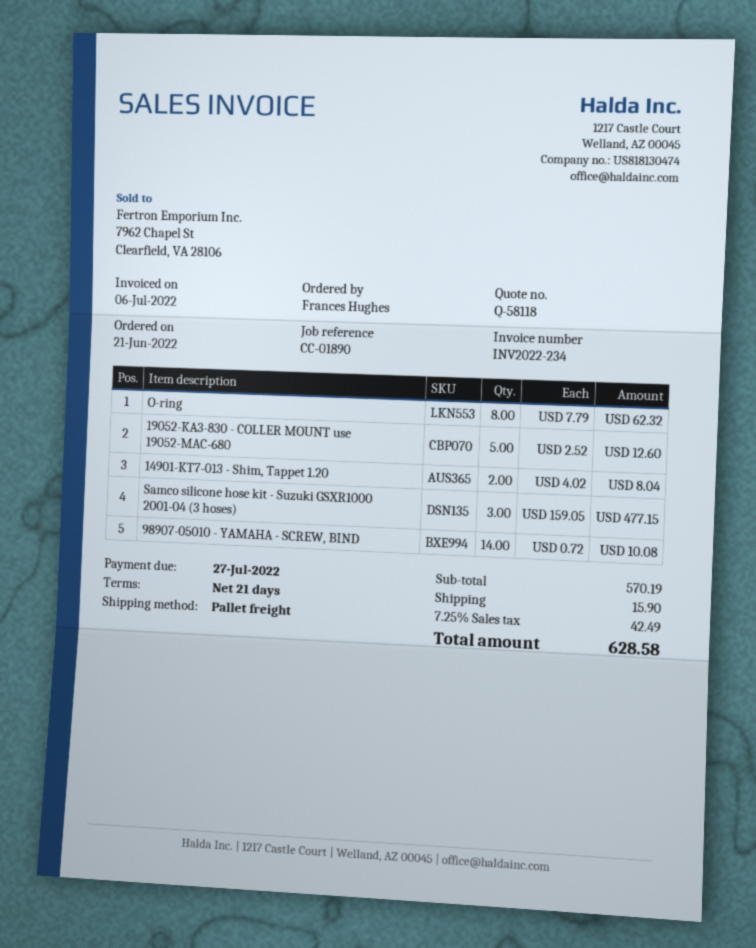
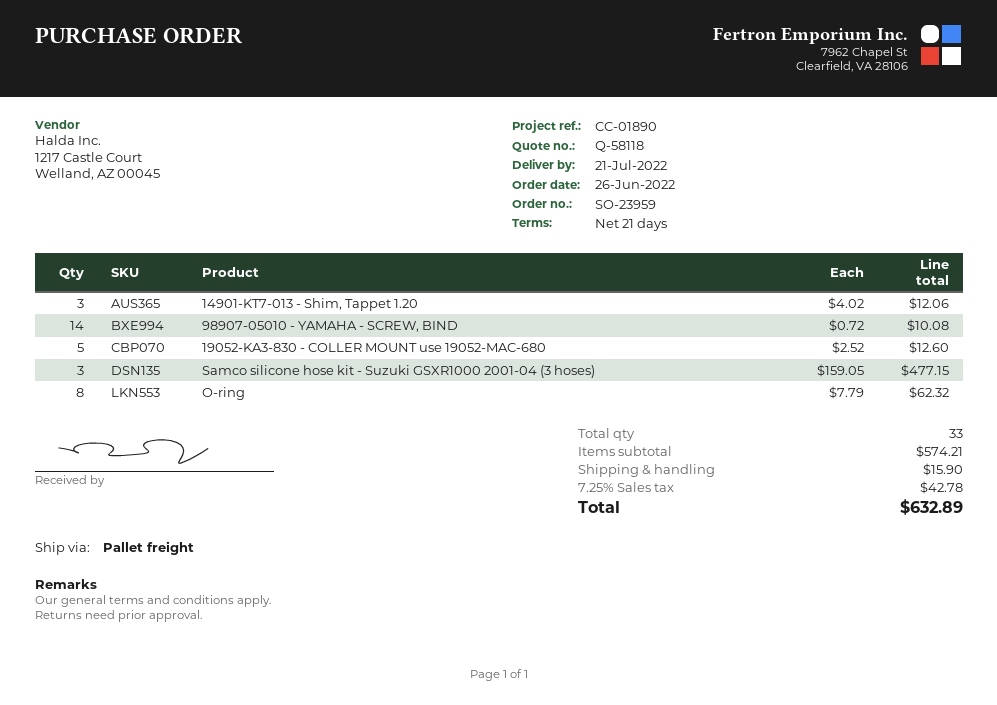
order date: 2022-06-21 -> 2022-06-26
14901-KT7-013 - Shim, Tappet 1.20: 2 x 4.02 = 8.04 -> 3 x 4.02 = 12.06
subtotal: 570.19 -> 574.21
tax: 7.25% = 42.49 -> 7.25% = 42.78
total: 628.58 -> 632.89

